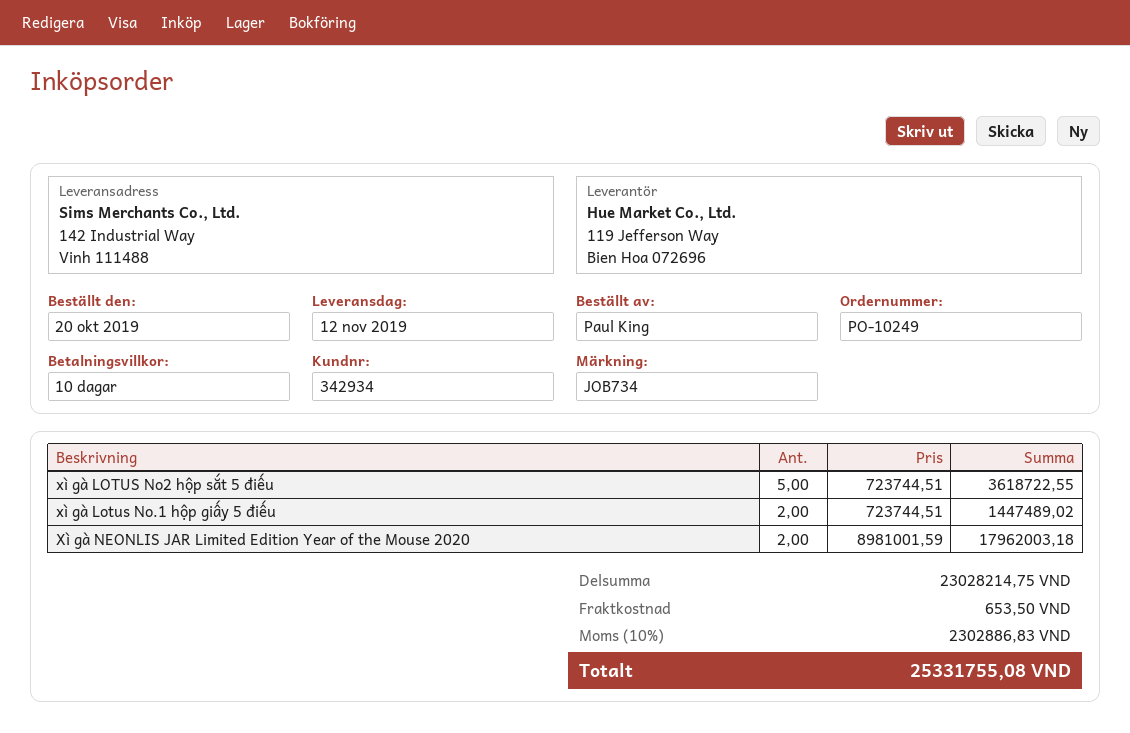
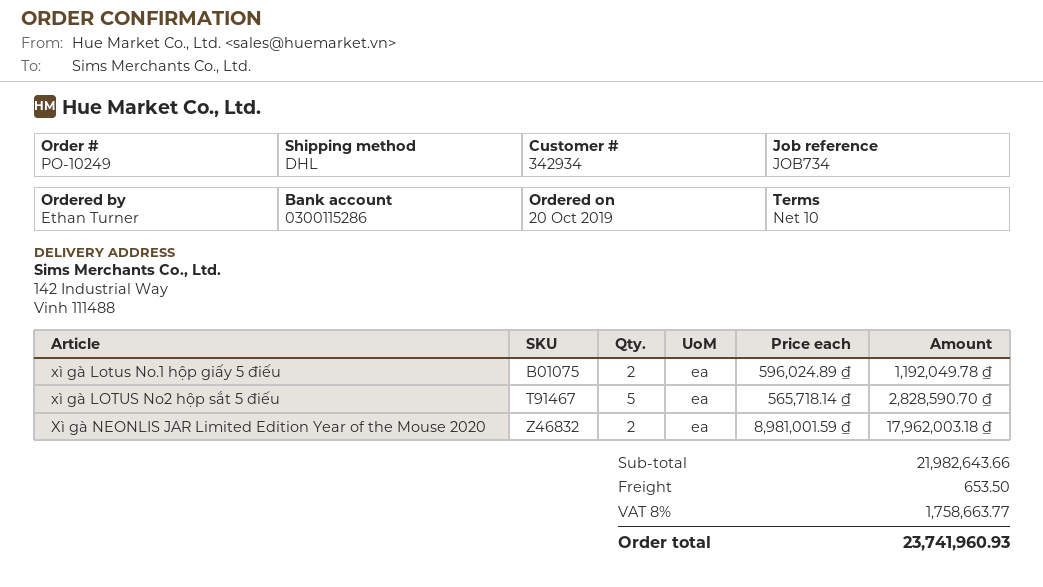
ordered by: Paul King -> Ethan Turner
xì gà LOTUS No2 hộp sắt 5 điếu: 5 x 723744.51 = 3618722.55 -> 5 x 565718.14 = 2828590.70
xì gà Lotus No.1 hộp giấy 5 điếu: 2 x 723744.51 = 1447489.02 -> 2 x 596024.89 = 1192049.78
subtotal: 23028214.75 -> 21982643.66
tax: 10% = 2302886.83 -> 8% = 1758663.77
total: 25331755.08 -> 23741960.93

